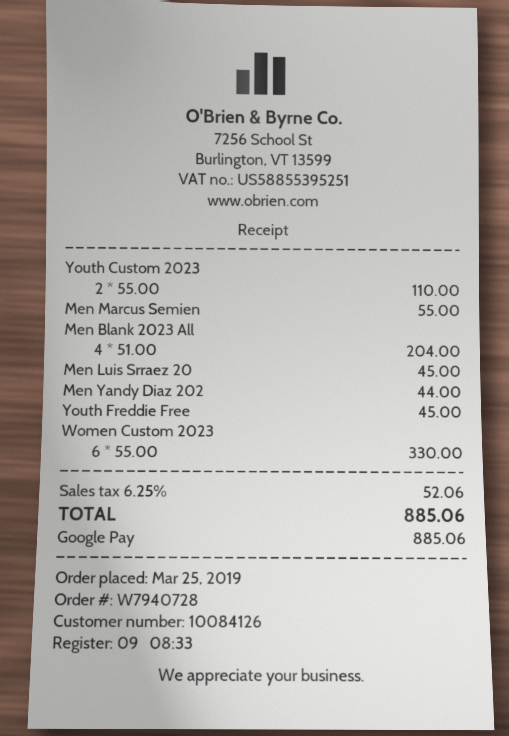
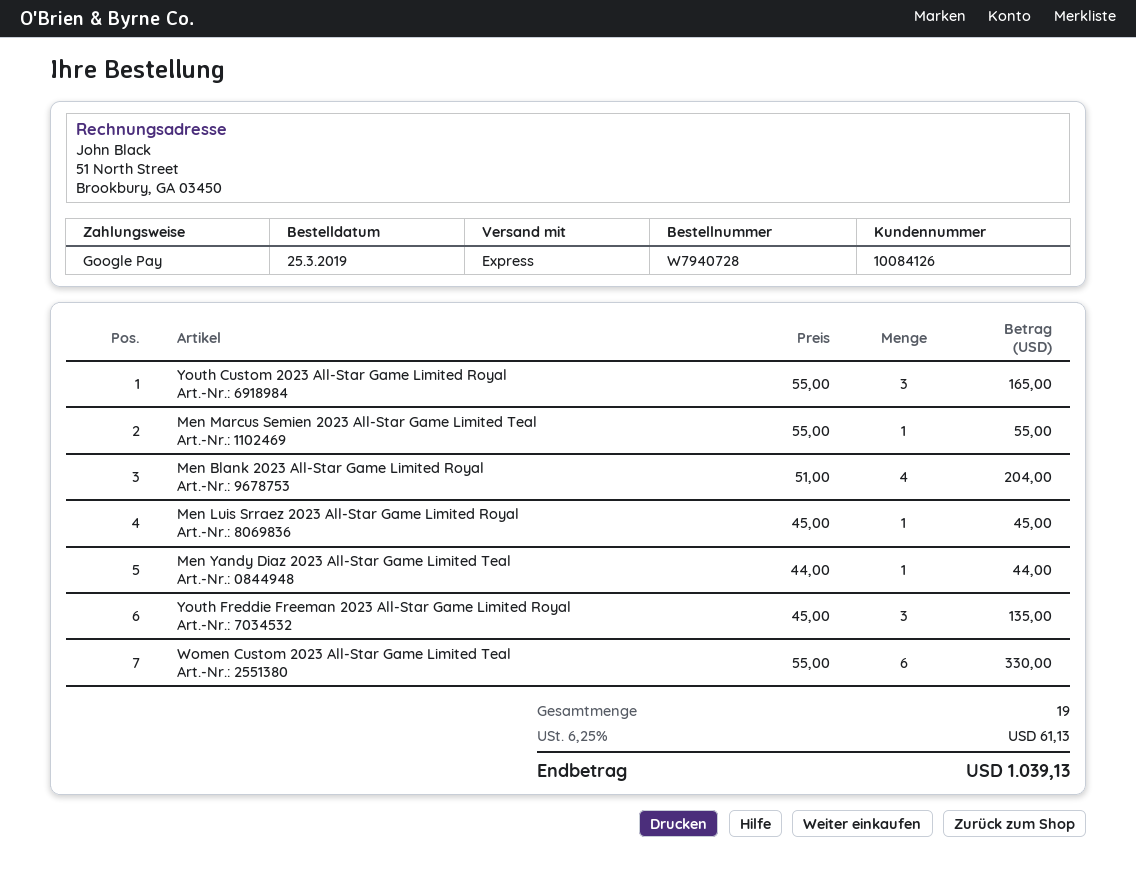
Youth Custom 2023: 2 x 55.00 = 110.00 -> 3 x 55.00 = 165.00
Youth Freddie Free: 1 x 45.00 = 45.00 -> 3 x 45.00 = 135.00
tax: 6.25% = 52.06 -> 6.25% = 61.13
total: 885.06 -> 1039.13

